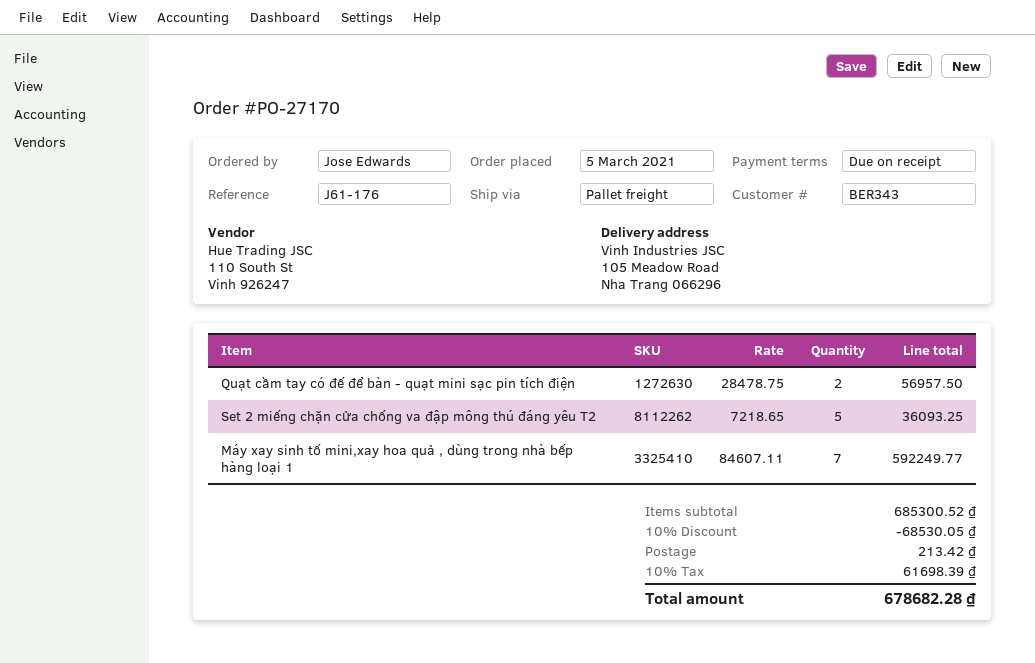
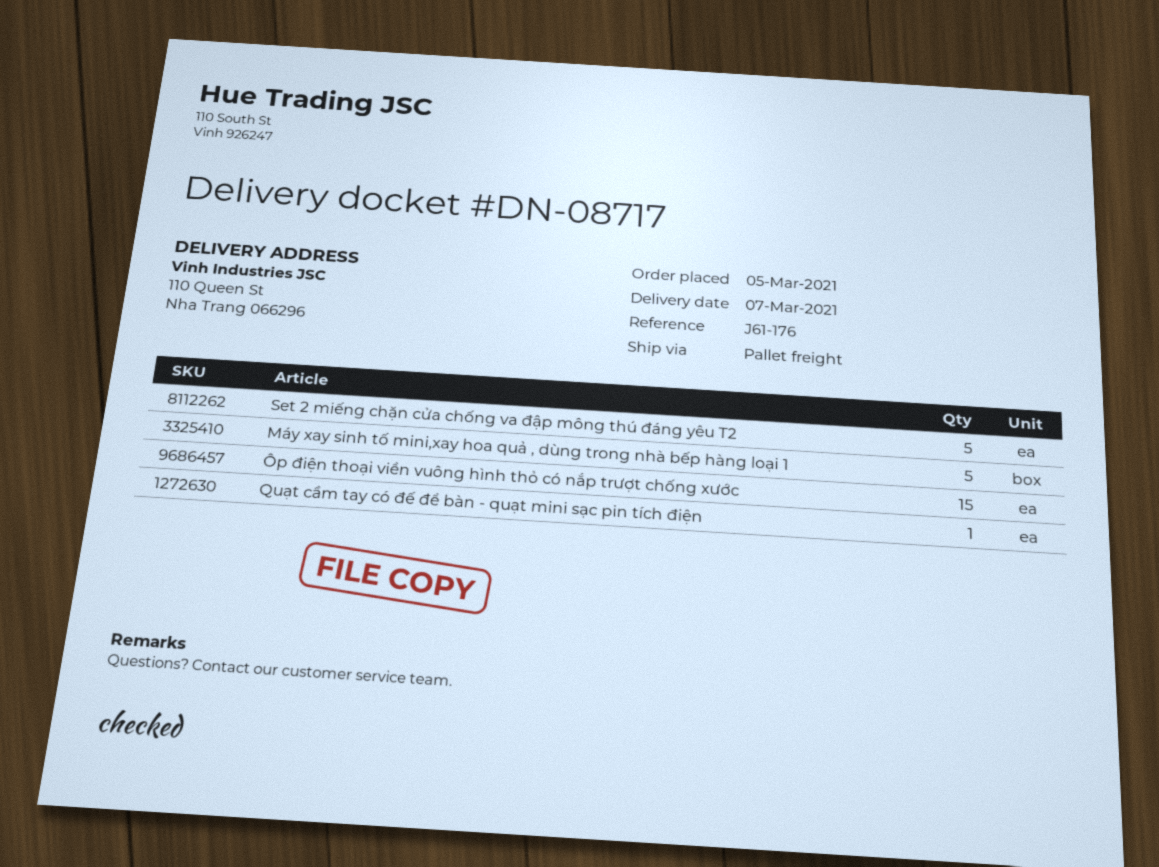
ship to: 105 Meadow Road, Nha Trang 066296 -> 110 Queen St, Nha Trang 066296
Quạt cầm tay có đế để bàn - quạt mini sạc pin tích điện: 2 -> 1
Máy xay sinh tố mini,xay hoa quả , dùng trong nhà bếp hàng loại 1: 7 -> 5
Ôp điện thoại viền vuông hình thỏ có nắp trượt chống xước: none -> 15

